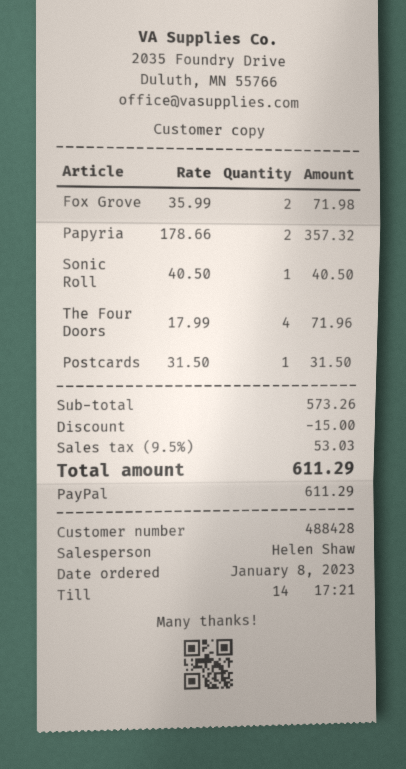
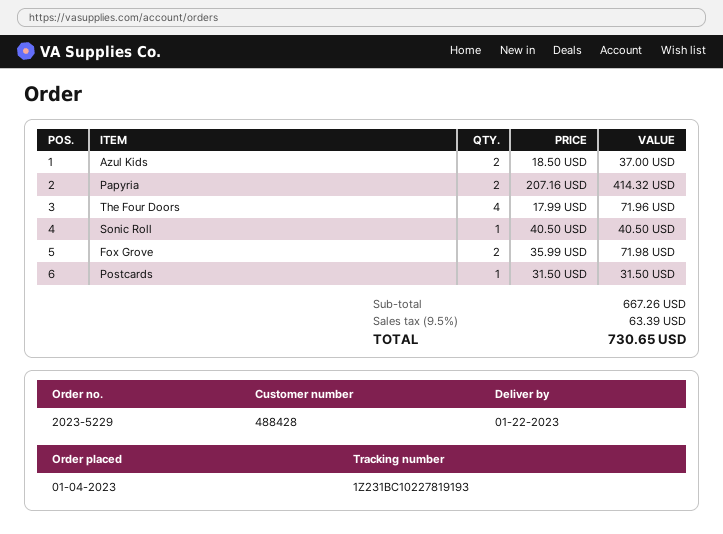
order date: 2023-01-08 -> 2023-01-04
Papyria: 2 x 178.66 = 357.32 -> 2 x 207.16 = 414.32
Azul Kids: none -> 2 x 18.50 = 37.00
subtotal: 573.26 -> 667.26
discount: 15.00 -> none
tax: 9.5% = 53.03 -> 9.5% = 63.39
total: 611.29 -> 730.65

